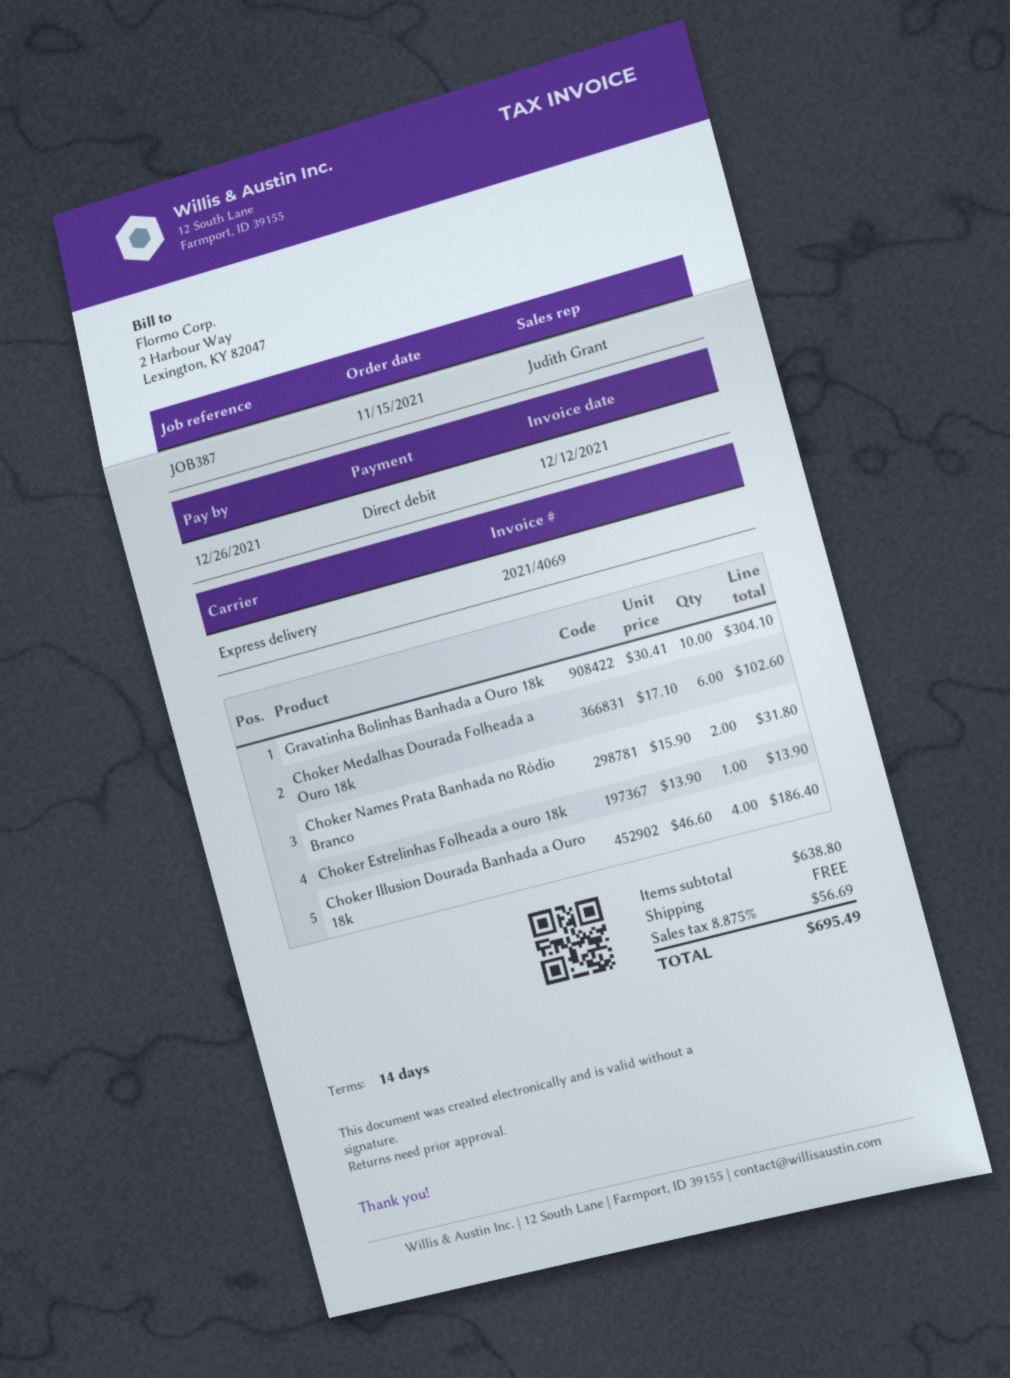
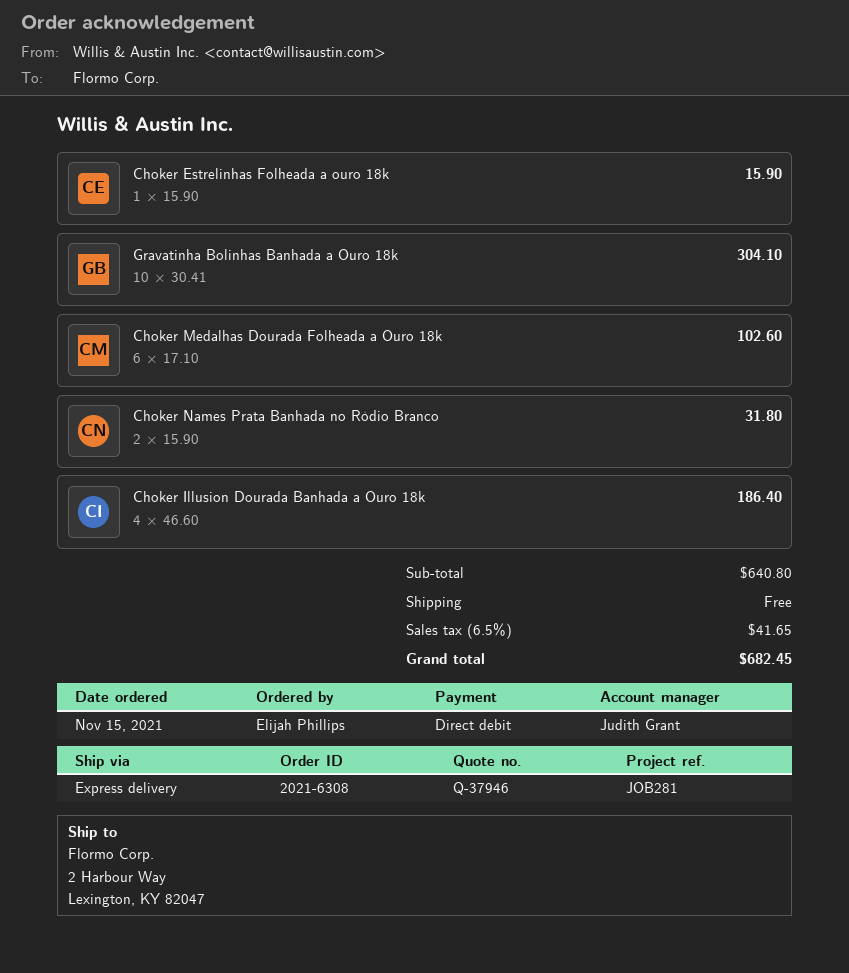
reference: JOB387 -> JOB281
Choker Estrelinhas Folheada a ouro 18k: 1 x 13.90 = 13.90 -> 1 x 15.90 = 15.90
subtotal: 638.80 -> 640.80
tax: 8.875% = 56.69 -> 6.5% = 41.65
total: 695.49 -> 682.45

